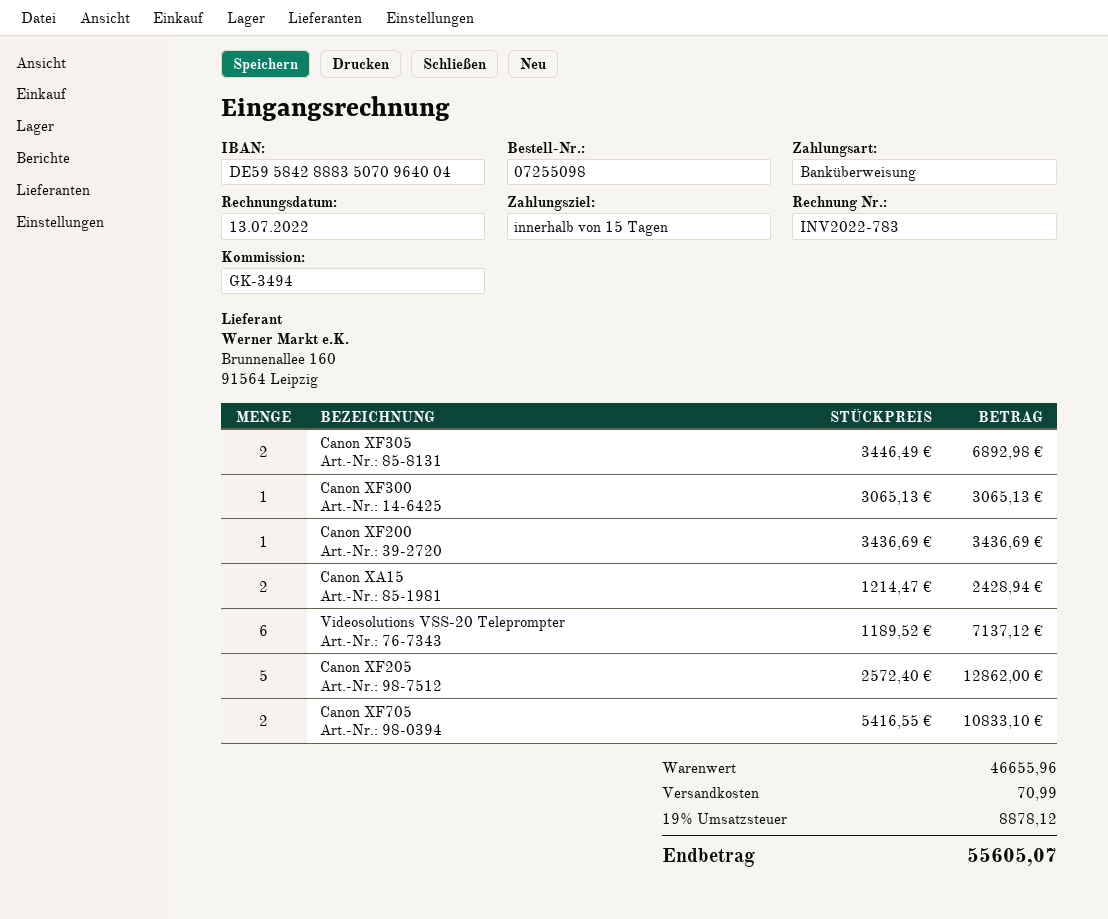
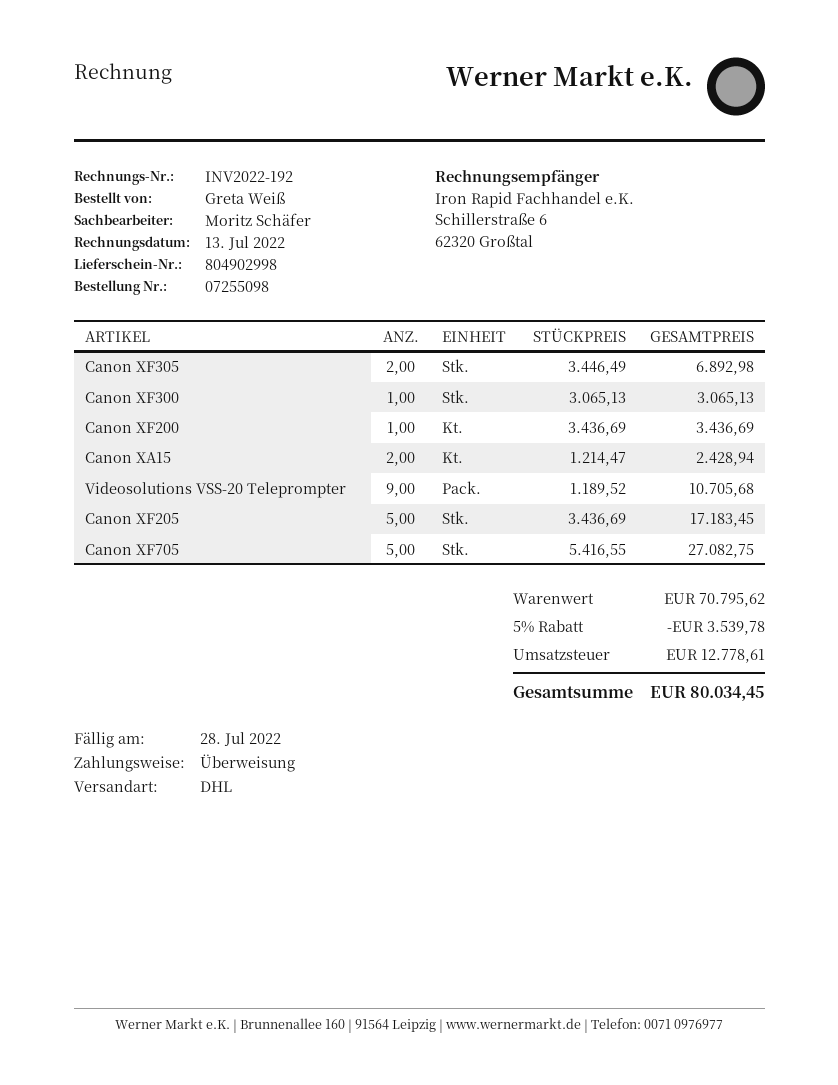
invoice number: INV2022-783 -> INV2022-192
Videosolutions VSS-20 Teleprompter: 6 x 1189.52 = 7137.12 -> 9 x 1189.52 = 10705.68
Canon XF205: 5 x 2572.40 = 12862.00 -> 5 x 3436.69 = 17183.45
Canon XF705: 2 x 5416.55 = 10833.10 -> 5 x 5416.55 = 27082.75
subtotal: 46655.96 -> 70795.62
discount: none -> 5% = 3539.78
shipping: 70.99 -> none
tax: 8878.12 -> 12778.61
total: 55605.07 -> 80034.45

